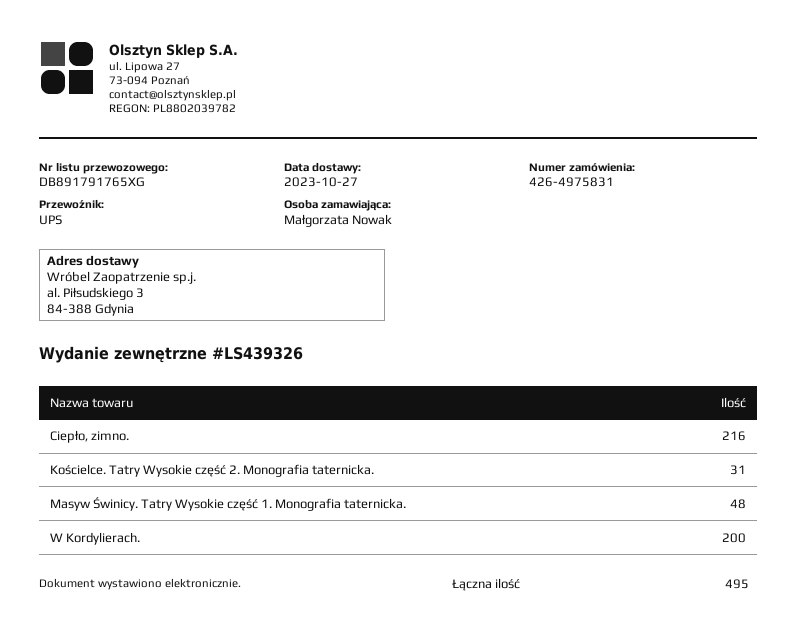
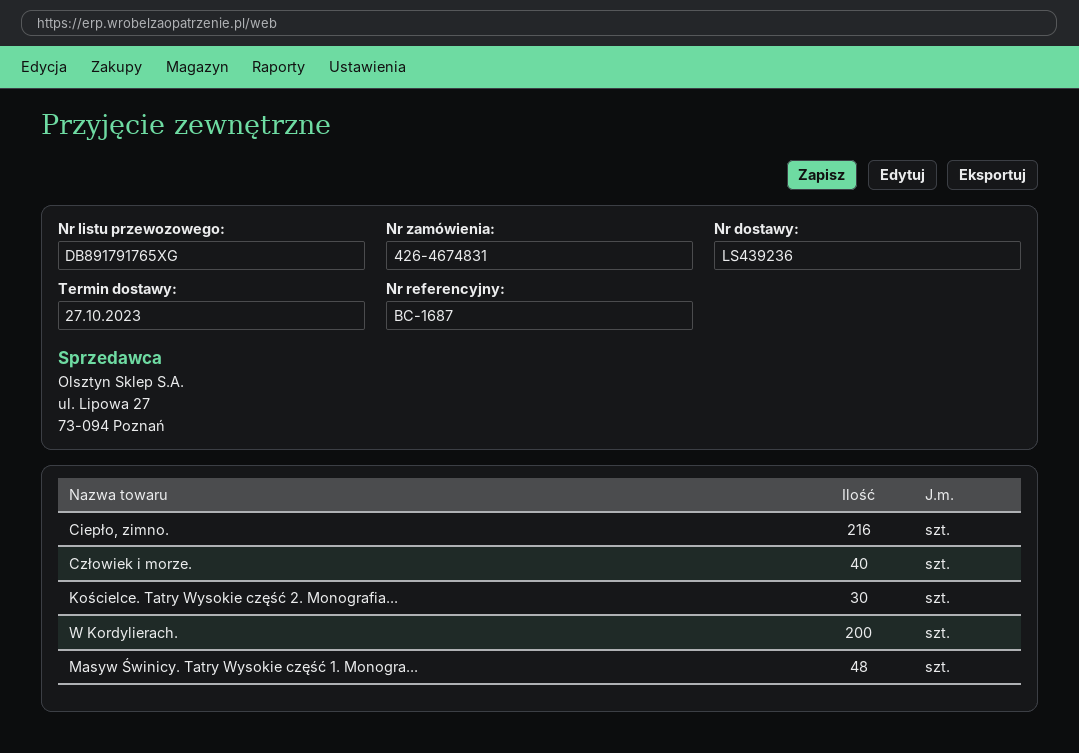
order number: 426-4975831 -> 426-4674831
delivery note number: LS439326 -> LS439236
Kościelce. Tatry Wysokie część 2. Monografia taternicka.: 31 -> 30
Człowiek i morze.: none -> 40

